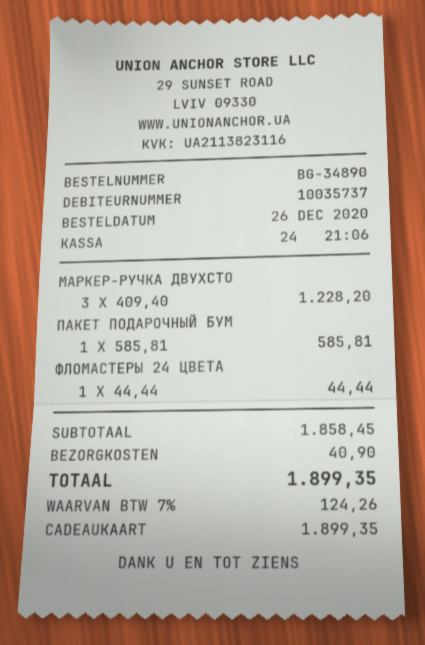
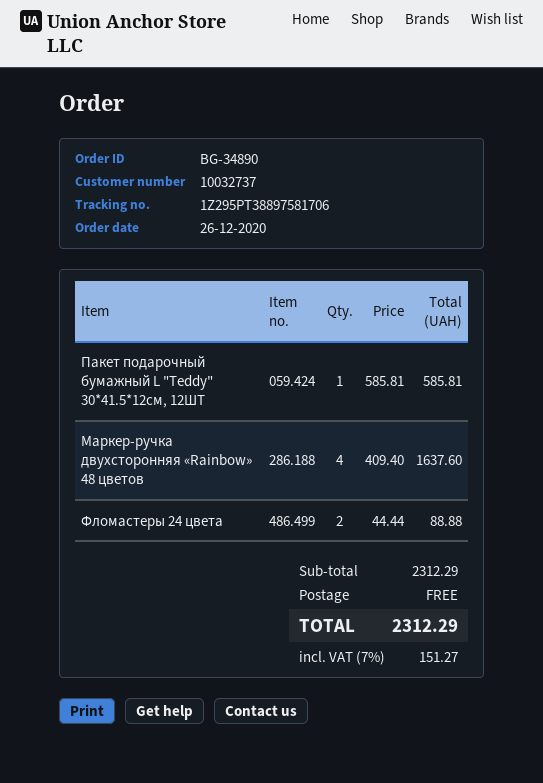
customer number: 10035737 -> 10032737
МАРКЕР-РУЧКА ДВУХСТО: 3 x 409.40 = 1228.20 -> 4 x 409.40 = 1637.60
ФЛОМАСТЕРЫ 24 ЦВЕТА: 1 x 44.44 = 44.44 -> 2 x 44.44 = 88.88
subtotal: 1858.45 -> 2312.29
shipping: 40.90 -> 0.00
tax: 7% = 124.26 -> 7% = 151.27
total: 1899.35 -> 2312.29

